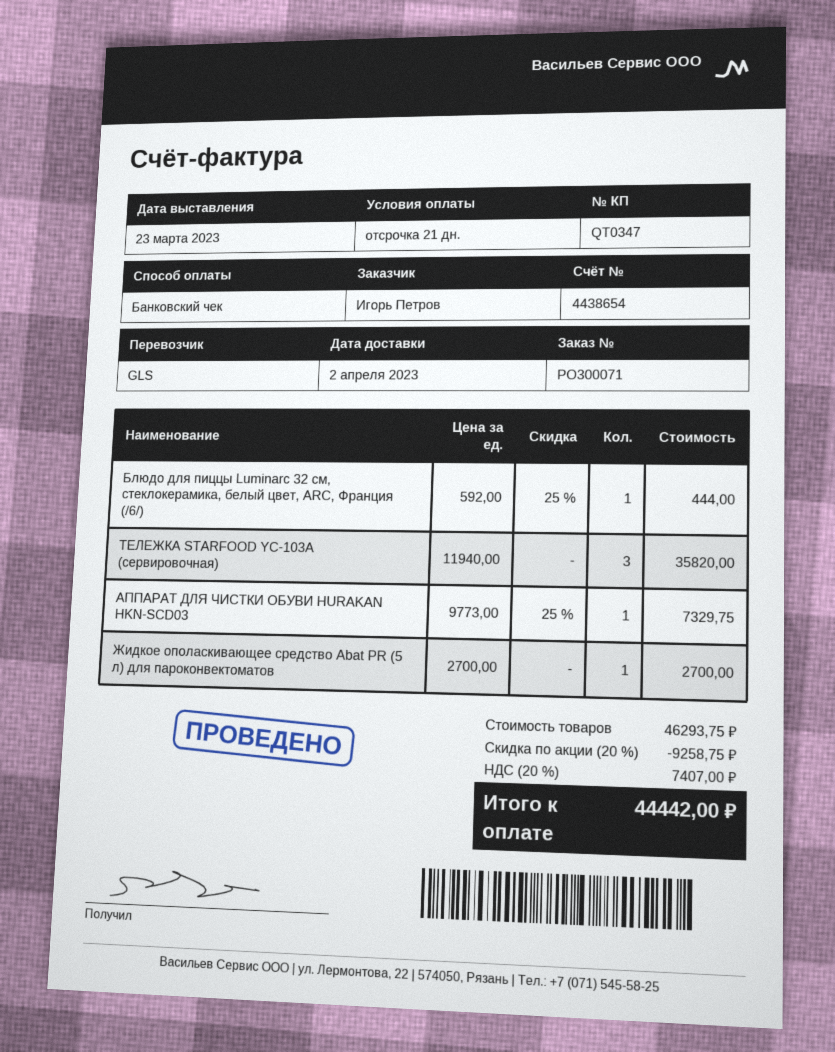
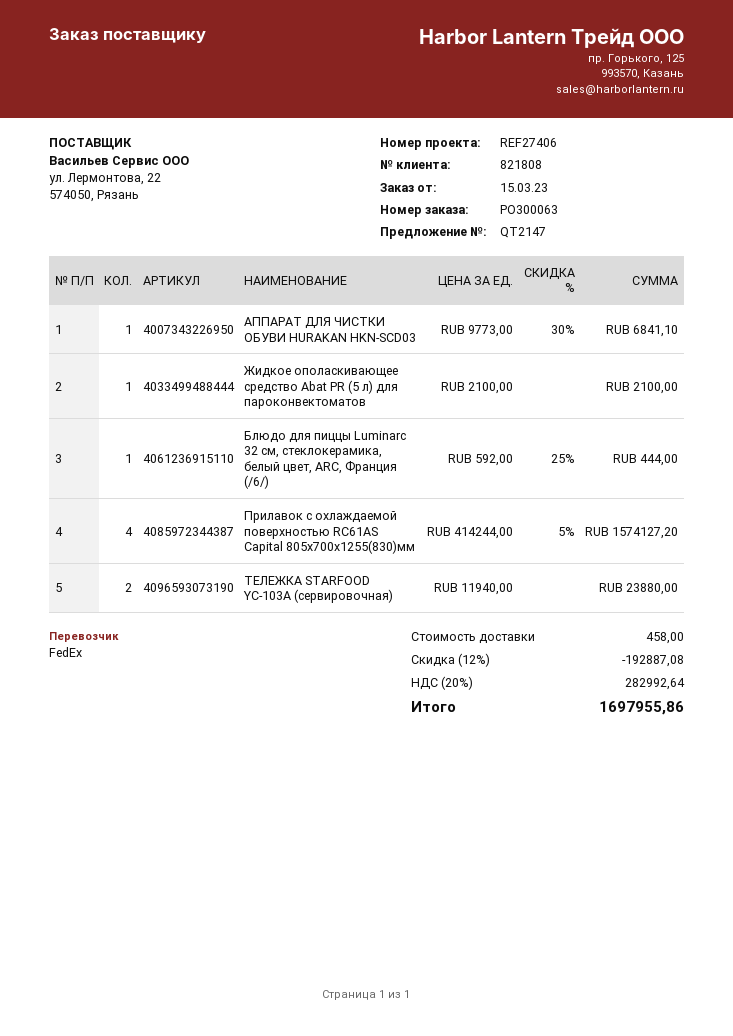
quote number: QT0347 -> QT2147
order number: PO300071 -> PO300063
shipping method: GLS -> FedEx
ТЕЛЕЖКА STARFOOD YC-103A (сервировочная): 3 x 11940.00 = 35820.00 -> 2 x 11940.00 = 23880.00
АППАРАТ ДЛЯ ЧИСТКИ ОБУВИ HURAKAN HKN-SCD03: 1 x 9773.00 - 25% = 7329.75 -> 1 x 9773.00 - 30% = 6841.10
Жидкое ополаскивающее средство Abat PR (5 л) для пароконвектоматов: 1 x 2700.00 = 2700.00 -> 1 x 2100.00 = 2100.00
Прилавок с охлаждаемой поверхностью RC61AS Capital 805x700x1255(830)мм: none -> 4 x 414244.00 - 5% = 1574127.20
discount: 20% = 9258.75 -> 12% = 192887.08
shipping: none -> 458.00
tax: 20% = 7407.00 -> 20% = 282992.64
total: 44442.00 -> 1697955.86

